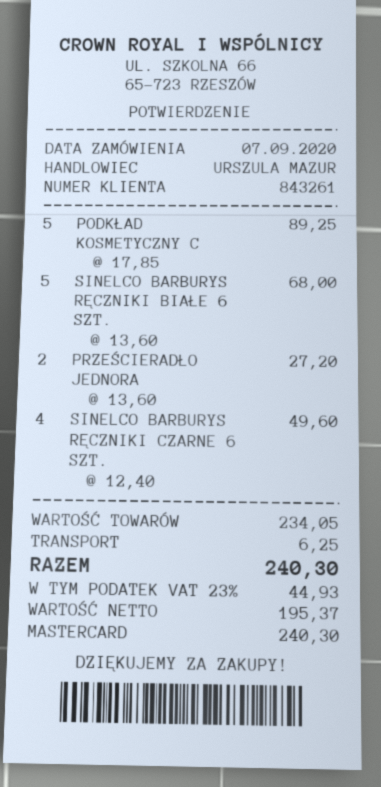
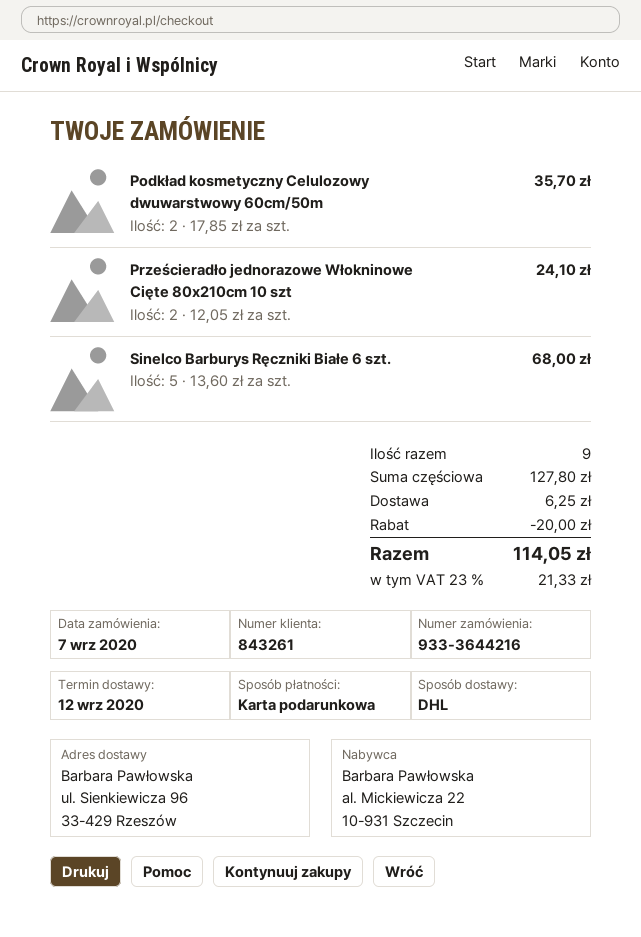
payment method: Mastercard -> gift card
PODKŁAD KOSMETYCZNY C: 5 x 17.85 = 89.25 -> 2 x 17.85 = 35.70
PRZEŚCIERADŁO JEDNORA: 2 x 13.60 = 27.20 -> 2 x 12.05 = 24.10
SINELCO BARBURYS RĘCZNIKI CZARNE 6 SZT.: 4 x 12.40 = 49.60 -> none
subtotal: 234.05 -> 127.80
discount: none -> 20.00
tax: 23% = 44.93 -> 23% = 21.33
total: 240.30 -> 114.05

